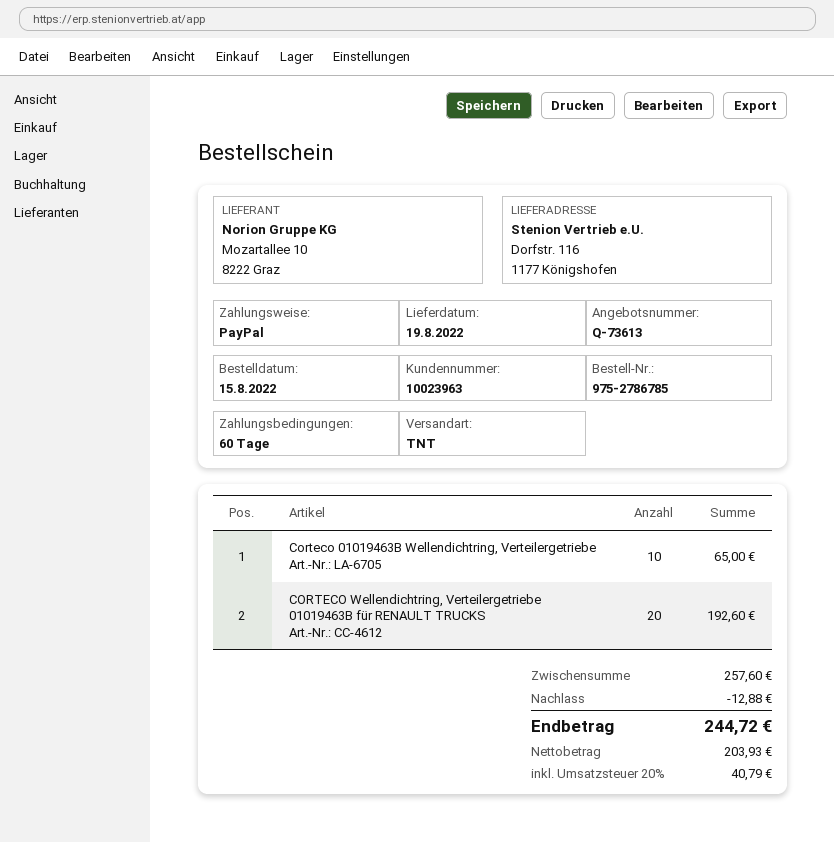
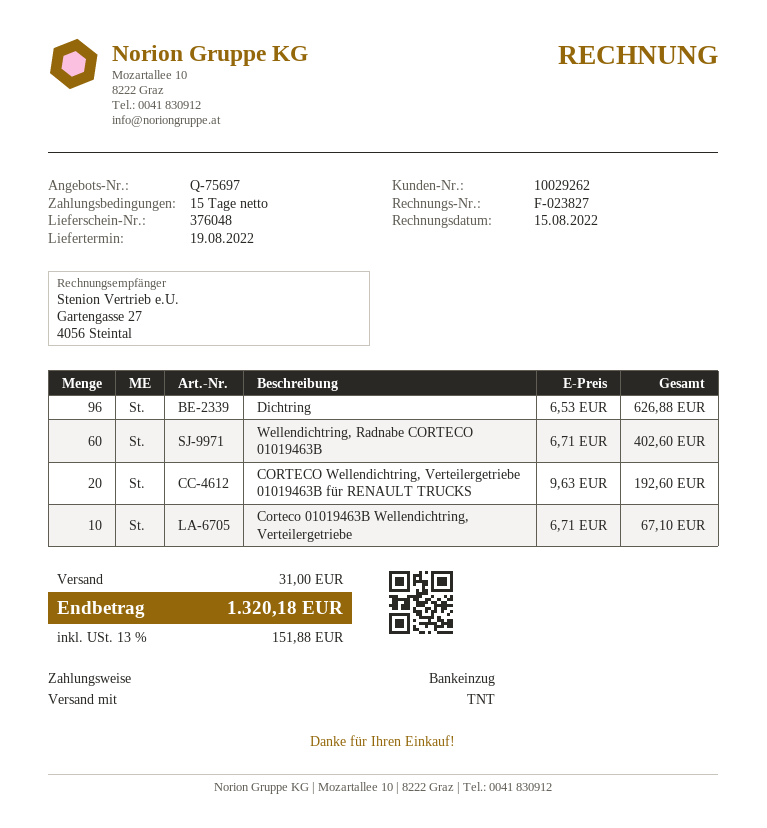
quote number: Q-73613 -> Q-75697
payment terms: 60 days -> 15 days
customer number: 10023963 -> 10029262
payment method: PayPal -> direct debit
Corteco 01019463B Wellendichtring, Verteilergetriebe: 10 for 65.00 -> 10 for 67.10
Dichtring: none -> 96 for 626.88
Wellendichtring, Radnabe CORTECO 01019463B: none -> 60 for 402.60
discount: 12.88 -> none
shipping: none -> 31.00
tax: 20% = 40.79 -> 13% = 151.88
total: 244.72 -> 1320.18

